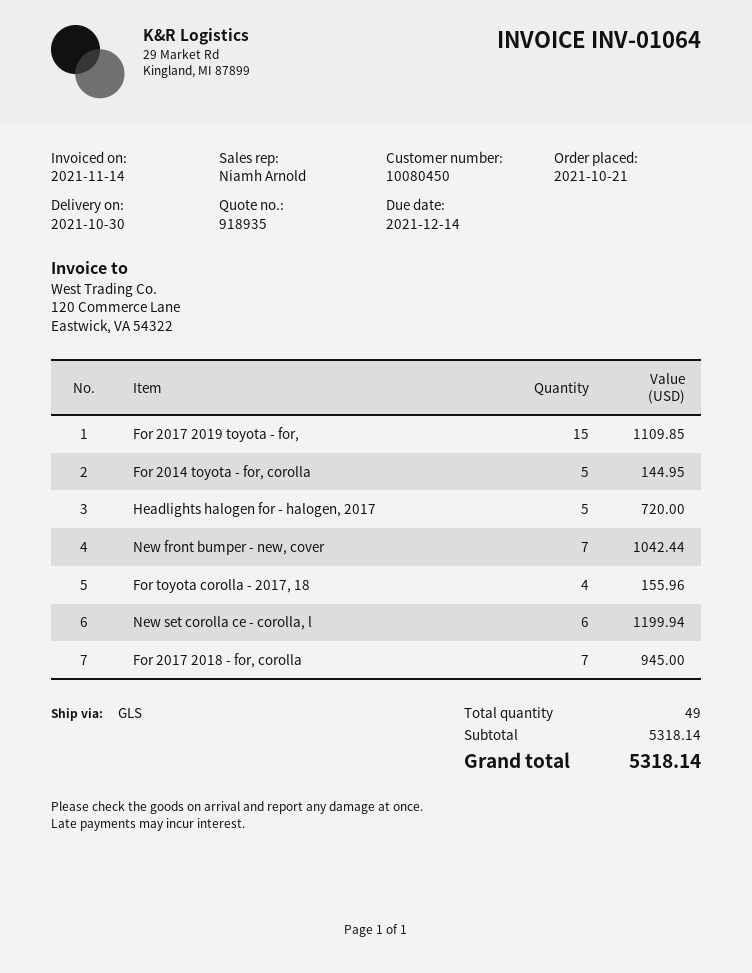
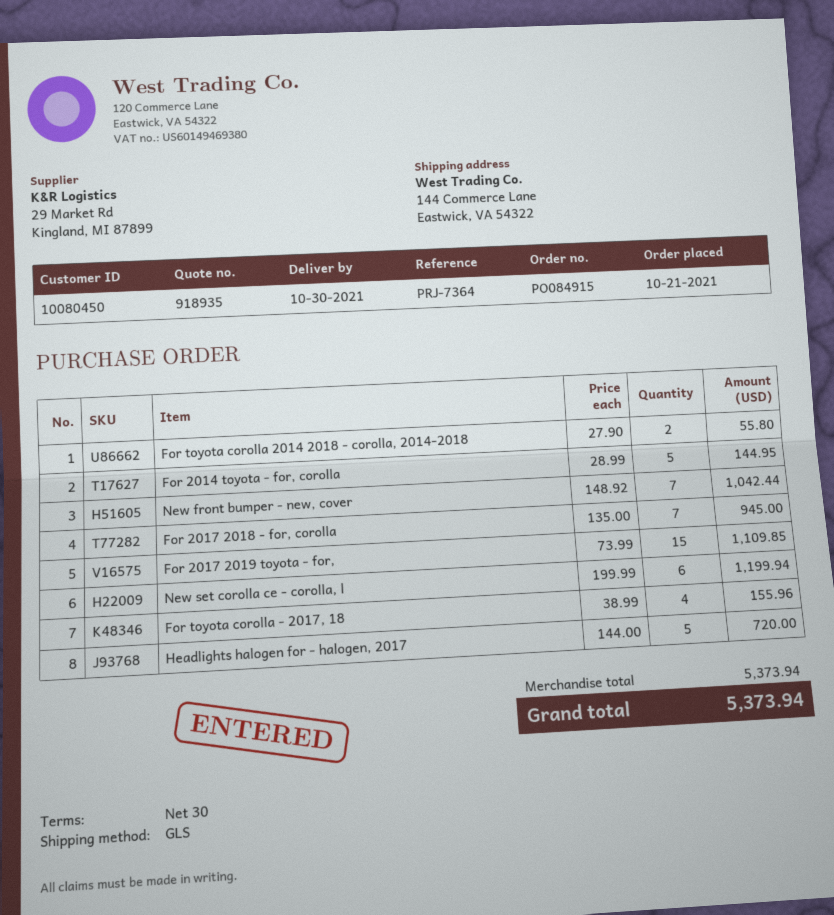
For toyota corolla 2014 2018 - corolla, 2014-2018: none -> 2 for 55.80
subtotal: 5318.14 -> 5373.94
total: 5318.14 -> 5373.94

